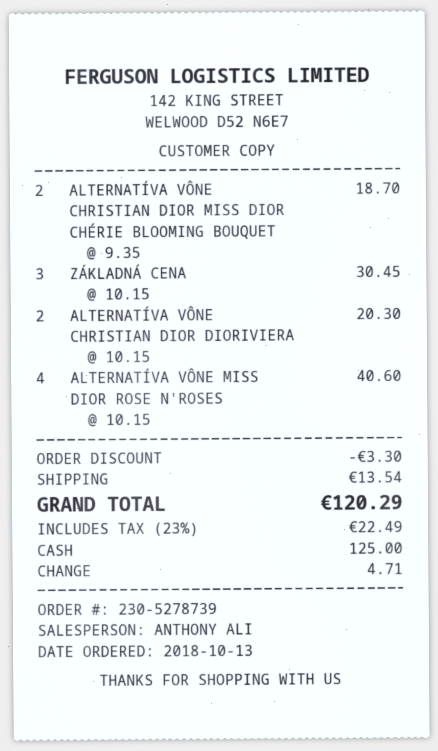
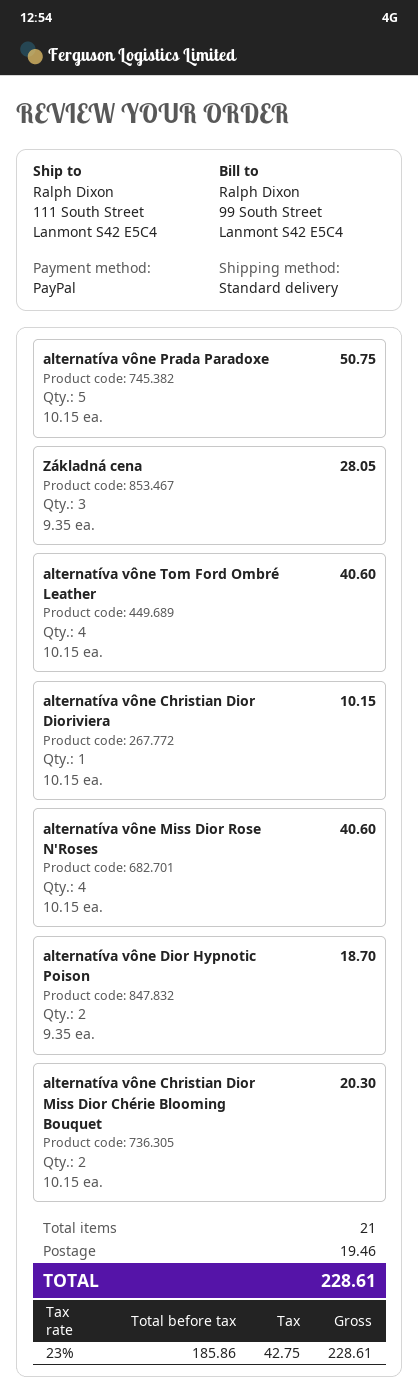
payment method: cash -> PayPal
ALTERNATÍVA VÔNE CHRISTIAN DIOR MISS DIOR CHÉRIE BLOOMING BOUQUET: 2 x 9.35 = 18.70 -> 2 x 10.15 = 20.30
ZÁKLADNÁ CENA: 3 x 10.15 = 30.45 -> 3 x 9.35 = 28.05
ALTERNATÍVA VÔNE CHRISTIAN DIOR DIORIVIERA: 2 x 10.15 = 20.30 -> 1 x 10.15 = 10.15
alternatíva vône Prada Paradoxe: none -> 5 x 10.15 = 50.75
alternatíva vône Tom Ford Ombré Leather: none -> 4 x 10.15 = 40.60
alternatíva vône Dior Hypnotic Poison: none -> 2 x 9.35 = 18.70
discount: 3.30 -> none
shipping: 13.54 -> 19.46
tax: 23% = 22.49 -> 23% = 42.75
total: 120.29 -> 228.61

